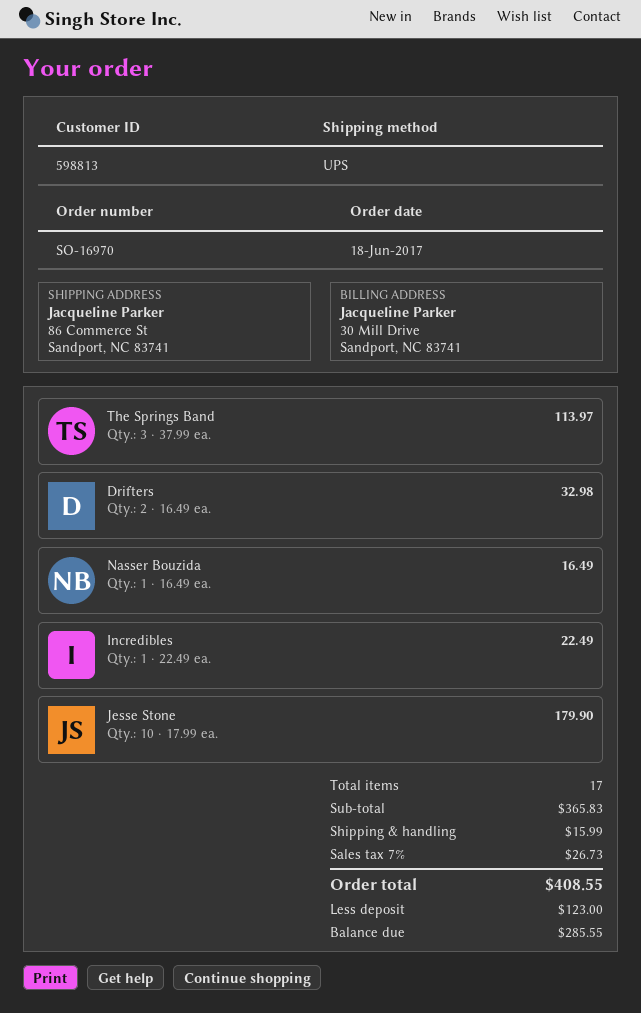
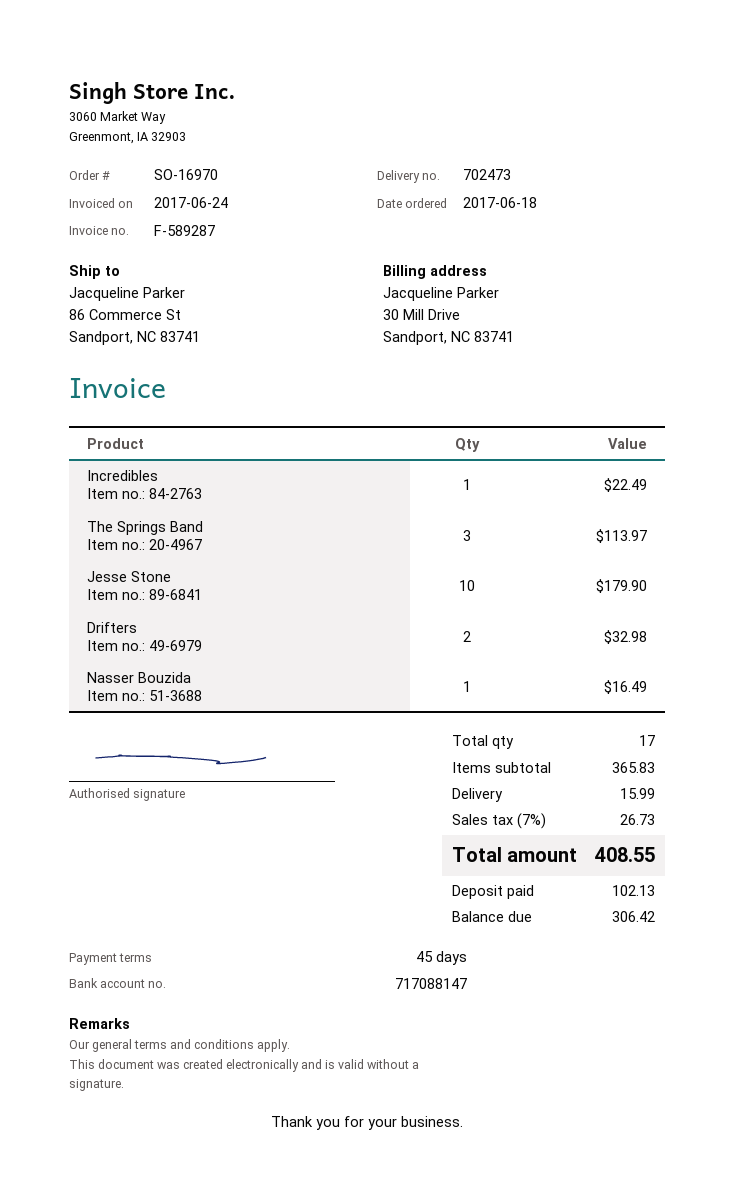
deposit: 123.00 -> 102.13
balance: 285.55 -> 306.42

